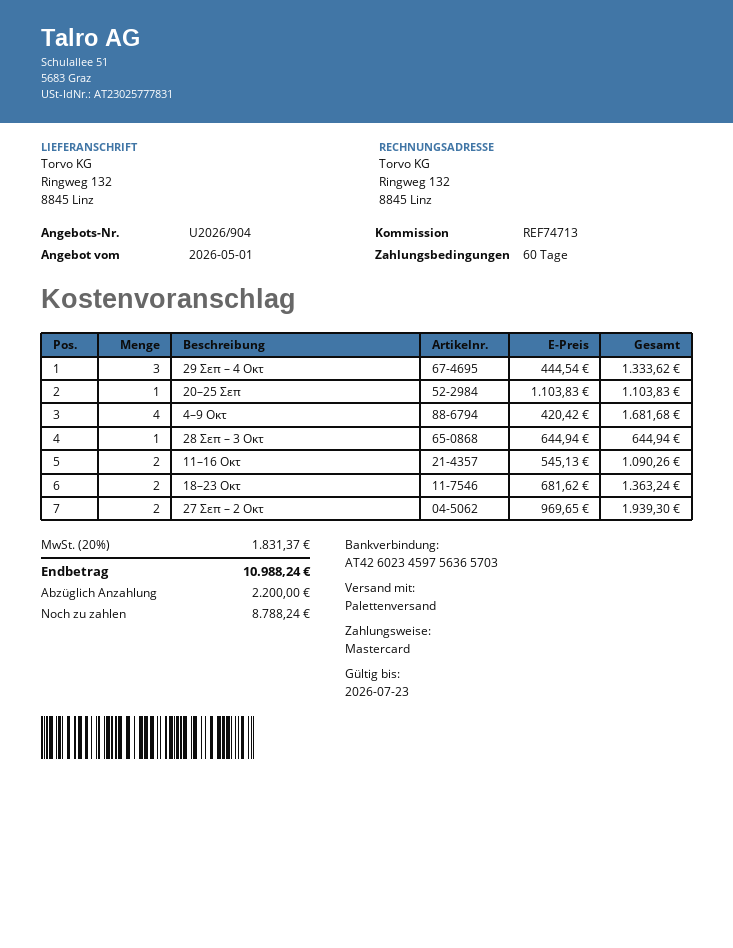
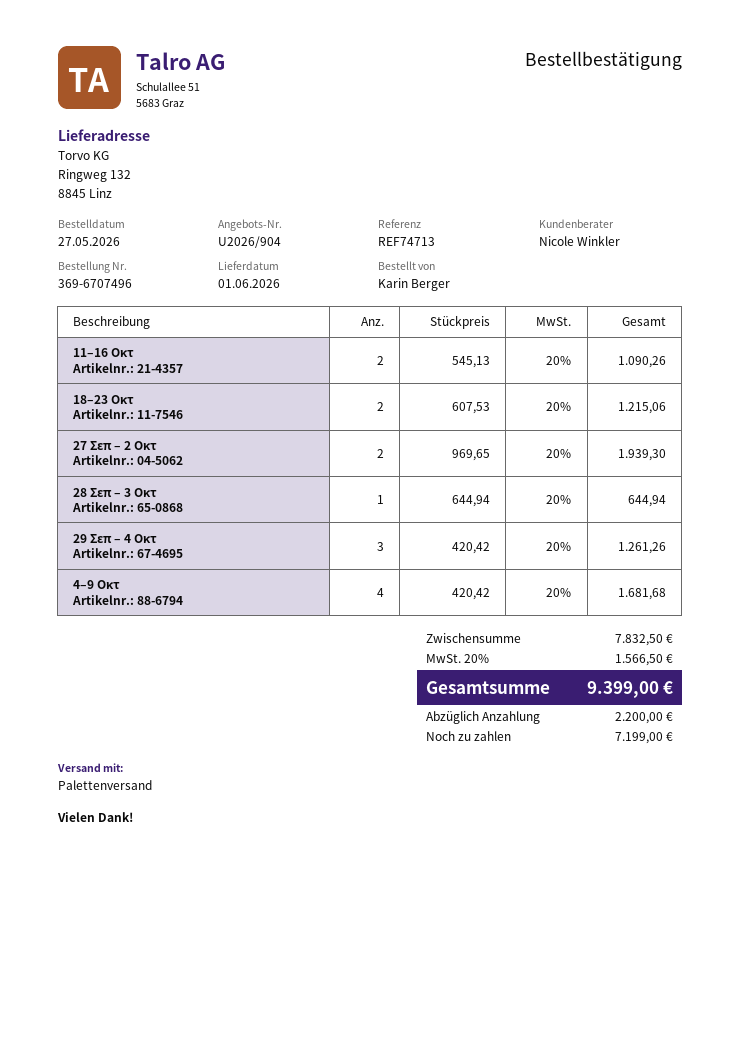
29 Σεπ – 4 Οκτ: 3 x 444.54 = 1333.62 -> 3 x 420.42 = 1261.26
20–25 Σεπ: 1 x 1103.83 = 1103.83 -> none
18–23 Οκτ: 2 x 681.62 = 1363.24 -> 2 x 607.53 = 1215.06
tax: 20% = 1831.37 -> 20% = 1566.50
total: 10988.24 -> 9399.00
balance: 8788.24 -> 7199.00

